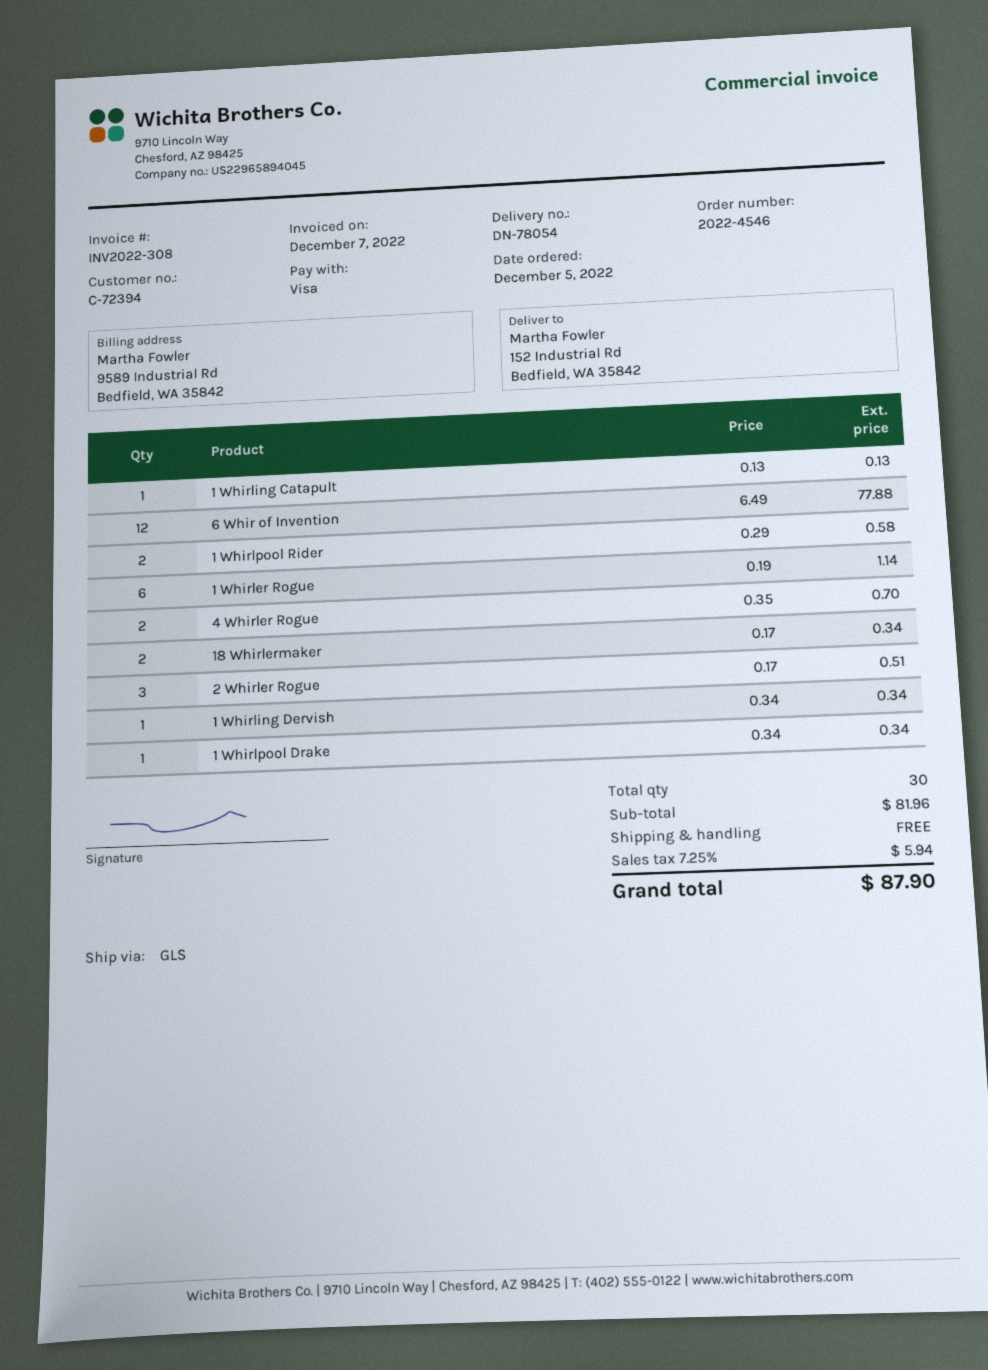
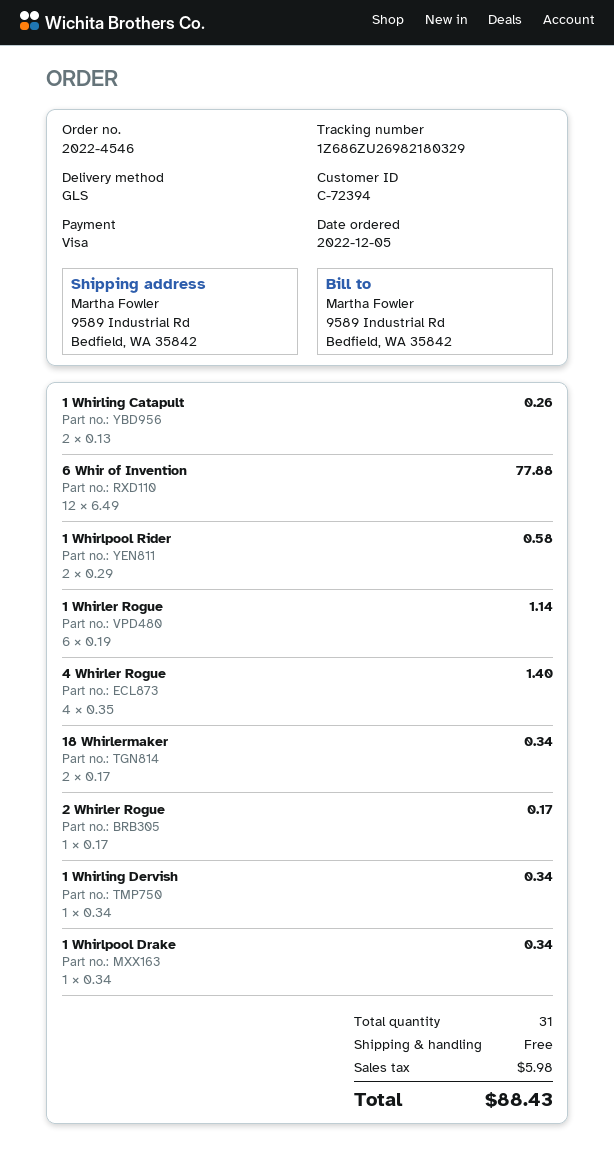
ship to: 152 Industrial Rd, Bedfield, WA 35842 -> 9589 Industrial Rd, Bedfield, WA 35842
1 Whirling Catapult: 1 x 0.13 = 0.13 -> 2 x 0.13 = 0.26
4 Whirler Rogue: 2 x 0.35 = 0.70 -> 4 x 0.35 = 1.40
2 Whirler Rogue: 3 x 0.17 = 0.51 -> 1 x 0.17 = 0.17
total quantity: 30 -> 31
tax: 5.94 -> 5.98
total: 87.90 -> 88.43

